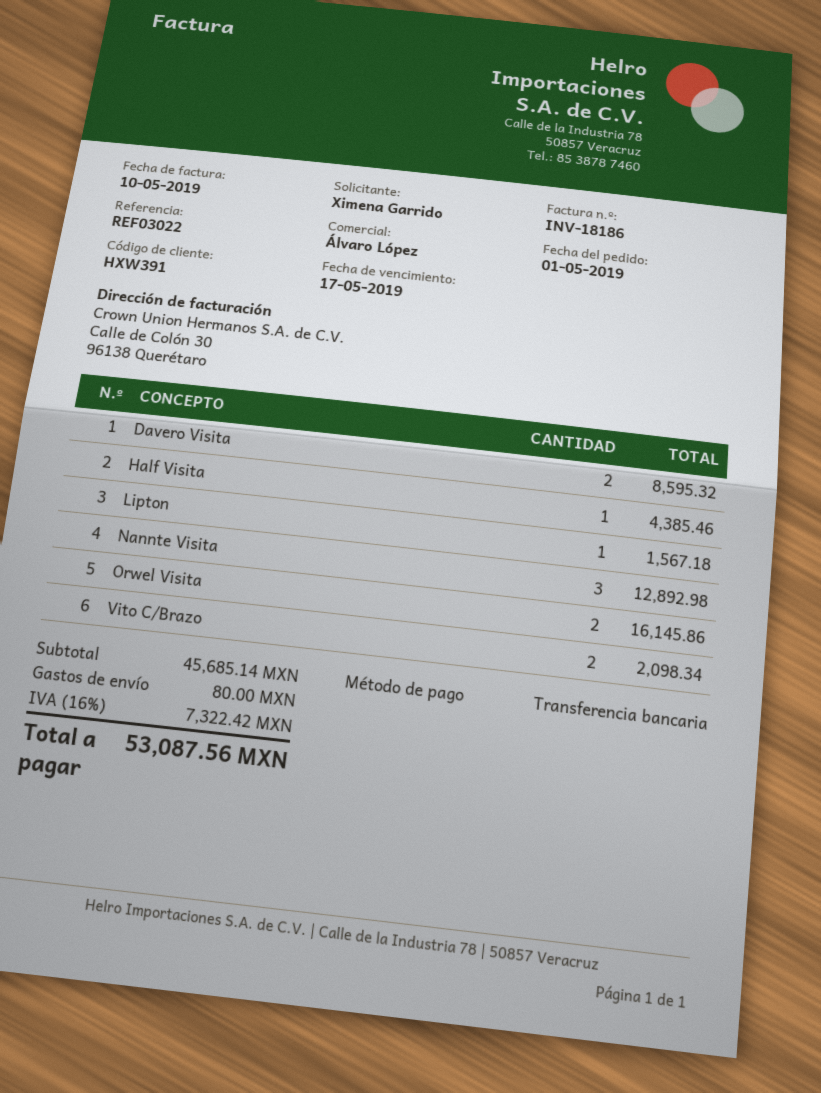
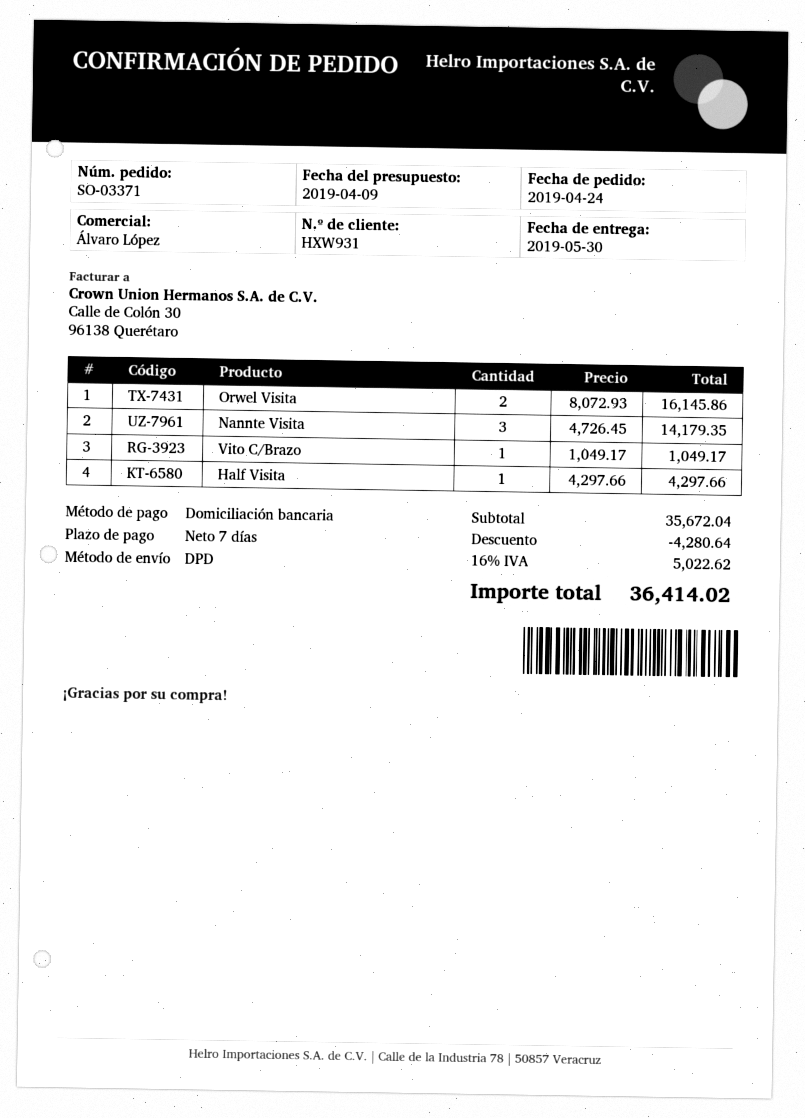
order date: 2019-05-01 -> 2019-04-24
customer number: HXW391 -> HXW931
payment method: bank transfer -> direct debit
Davero Visita: 2 for 8595.32 -> none
Half Visita: 1 for 4385.46 -> 1 for 4297.66
Lipton: 1 for 1567.18 -> none
Nannte Visita: 3 for 12892.98 -> 3 for 14179.35
Vito C/Brazo: 2 for 2098.34 -> 1 for 1049.17
subtotal: 45685.14 -> 35672.04
discount: none -> 4280.64
shipping: 80.00 -> none
tax: 16% = 7322.42 -> 16% = 5022.62
total: 53087.56 -> 36414.02

